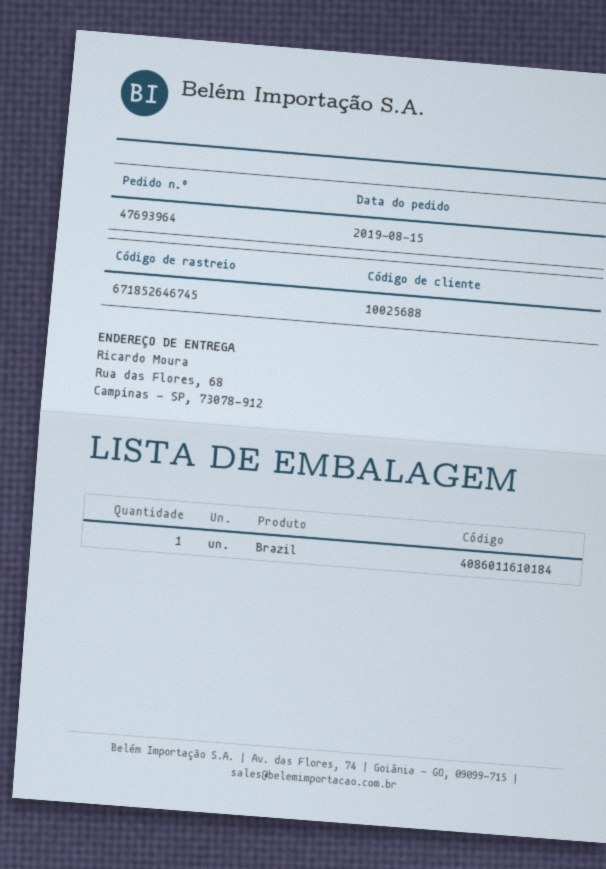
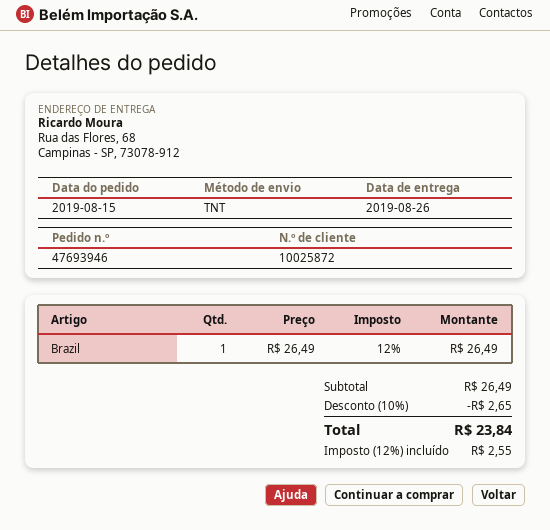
order number: 47693964 -> 47693946
customer number: 10025688 -> 10025872

